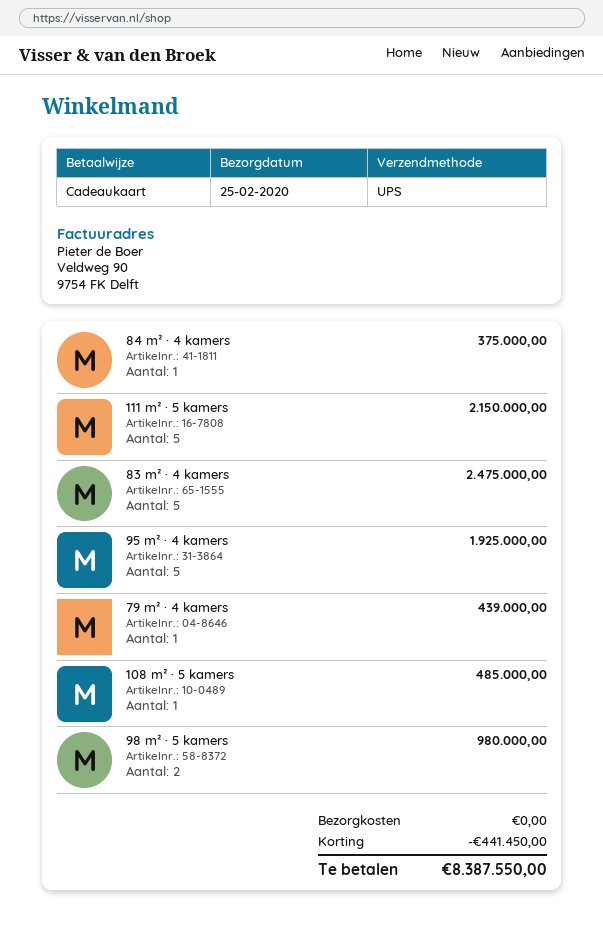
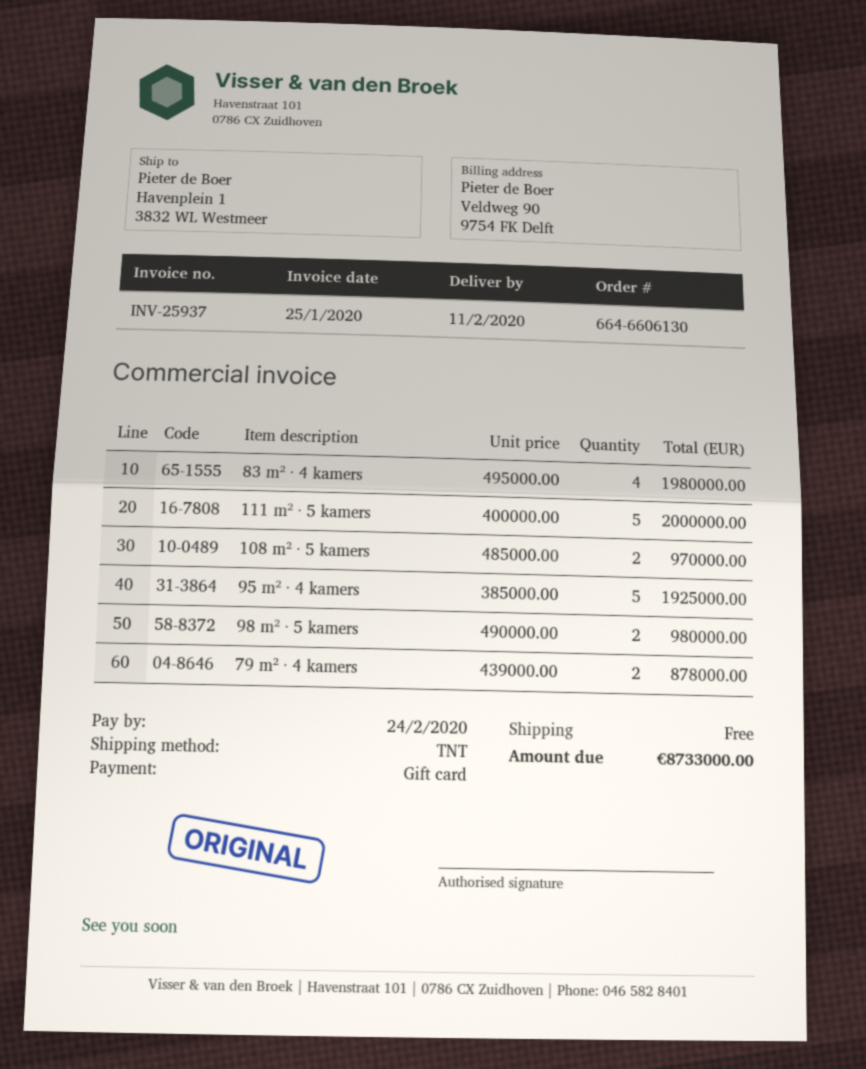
delivery date: 2020-02-25 -> 2020-02-11
shipping method: UPS -> TNT
84 m² · 4 kamers: 1 for 375000.00 -> none
111 m² · 5 kamers: 5 for 2150000.00 -> 5 for 2000000.00
83 m² · 4 kamers: 5 for 2475000.00 -> 4 for 1980000.00
79 m² · 4 kamers: 1 for 439000.00 -> 2 for 878000.00
108 m² · 5 kamers: 1 for 485000.00 -> 2 for 970000.00
discount: 441450.00 -> none
total: 8387550.00 -> 8733000.00

